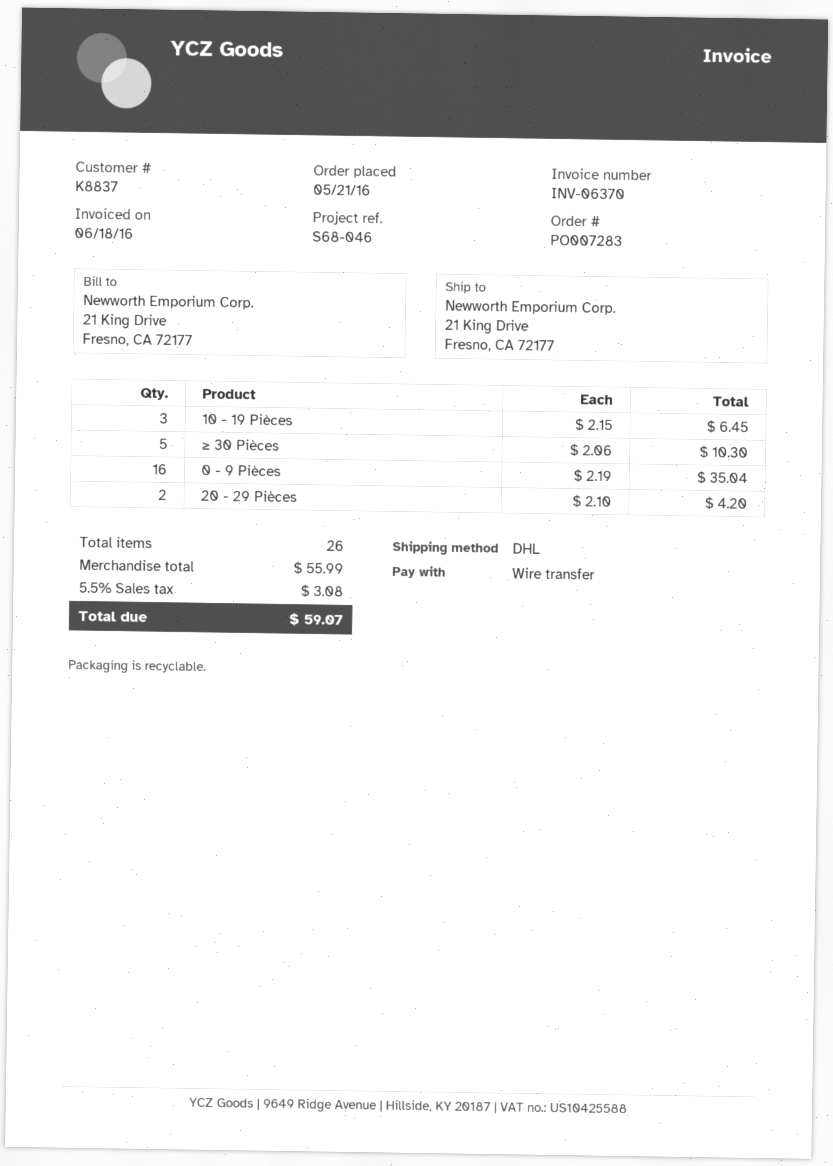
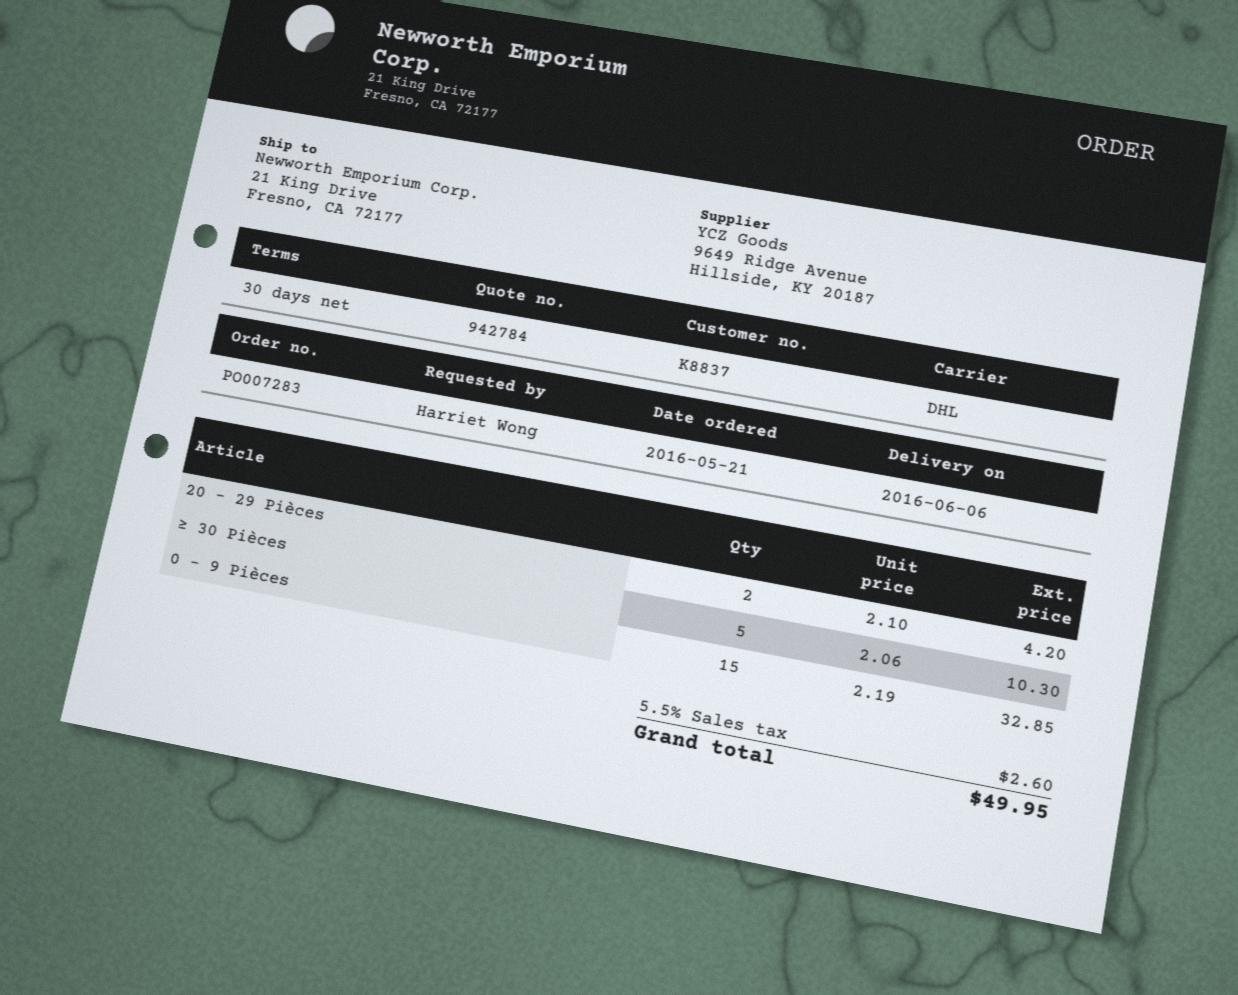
10 - 19 Pièces: 3 x 2.15 = 6.45 -> none
0 - 9 Pièces: 16 x 2.19 = 35.04 -> 15 x 2.19 = 32.85
tax: 5.5% = 3.08 -> 5.5% = 2.60
total: 59.07 -> 49.95

